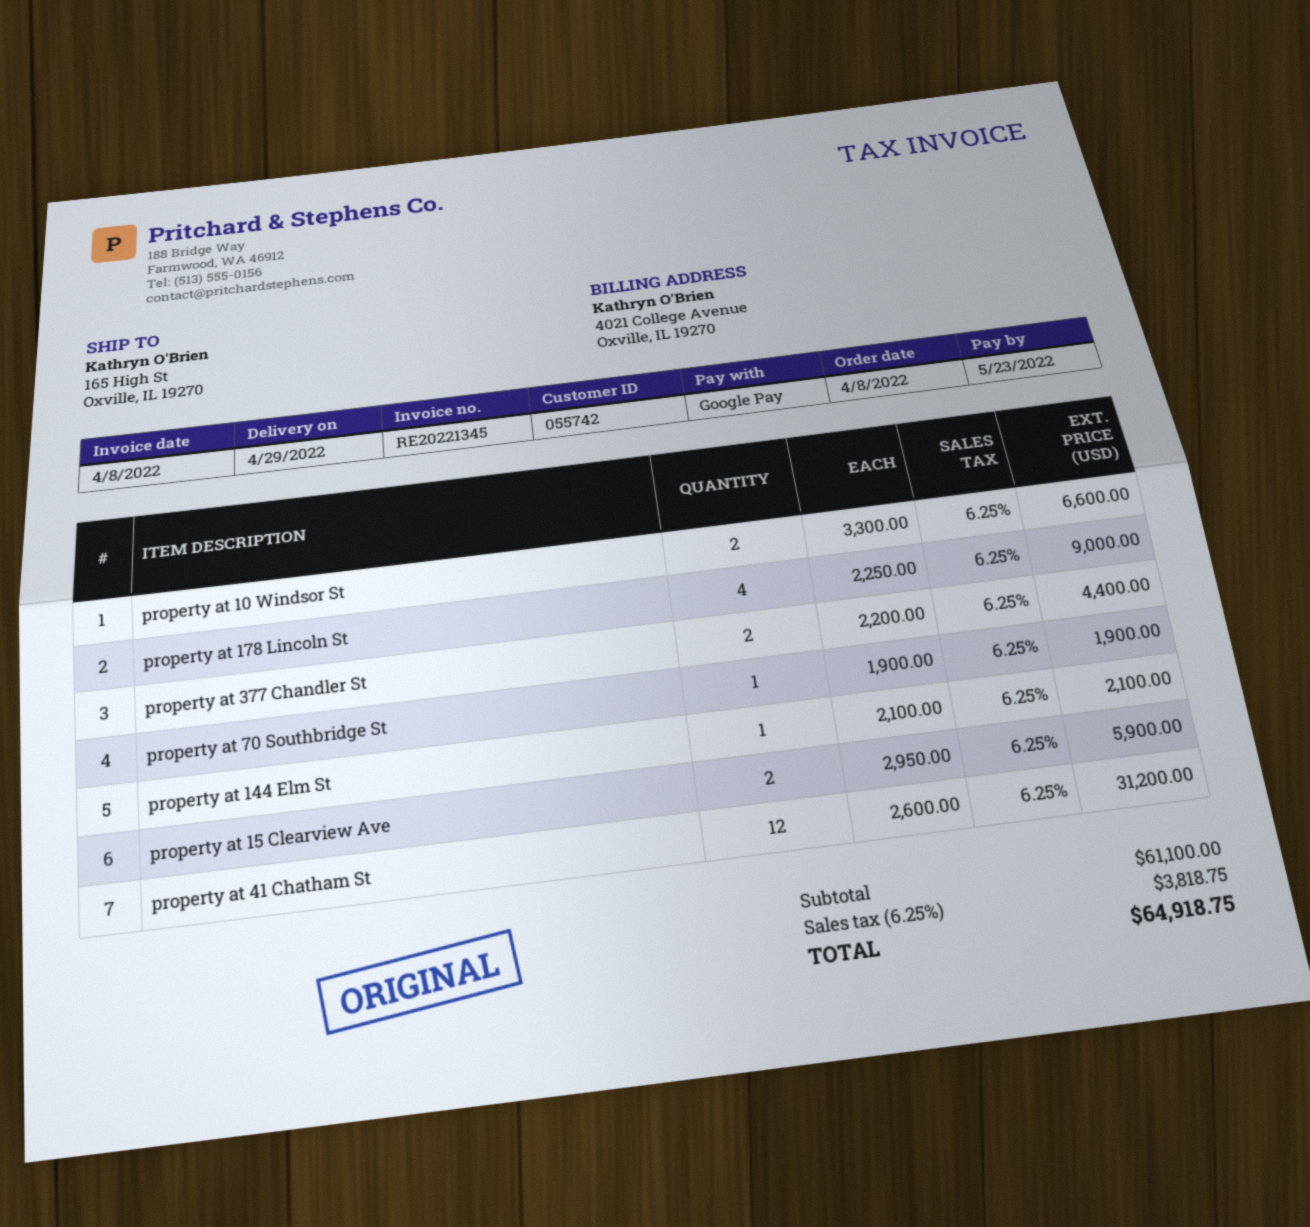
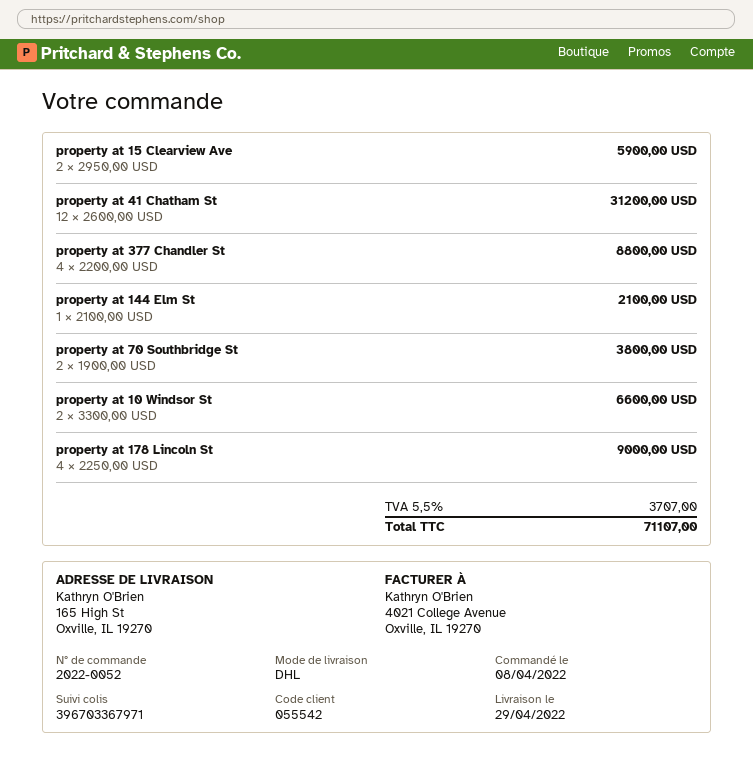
customer number: 055742 -> 055542
property at 377 Chandler St: 2 x 2200.00 = 4400.00 -> 4 x 2200.00 = 8800.00
property at 70 Southbridge St: 1 x 1900.00 = 1900.00 -> 2 x 1900.00 = 3800.00
tax: 6.25% = 3818.75 -> 5.5% = 3707.00
total: 64918.75 -> 71107.00

